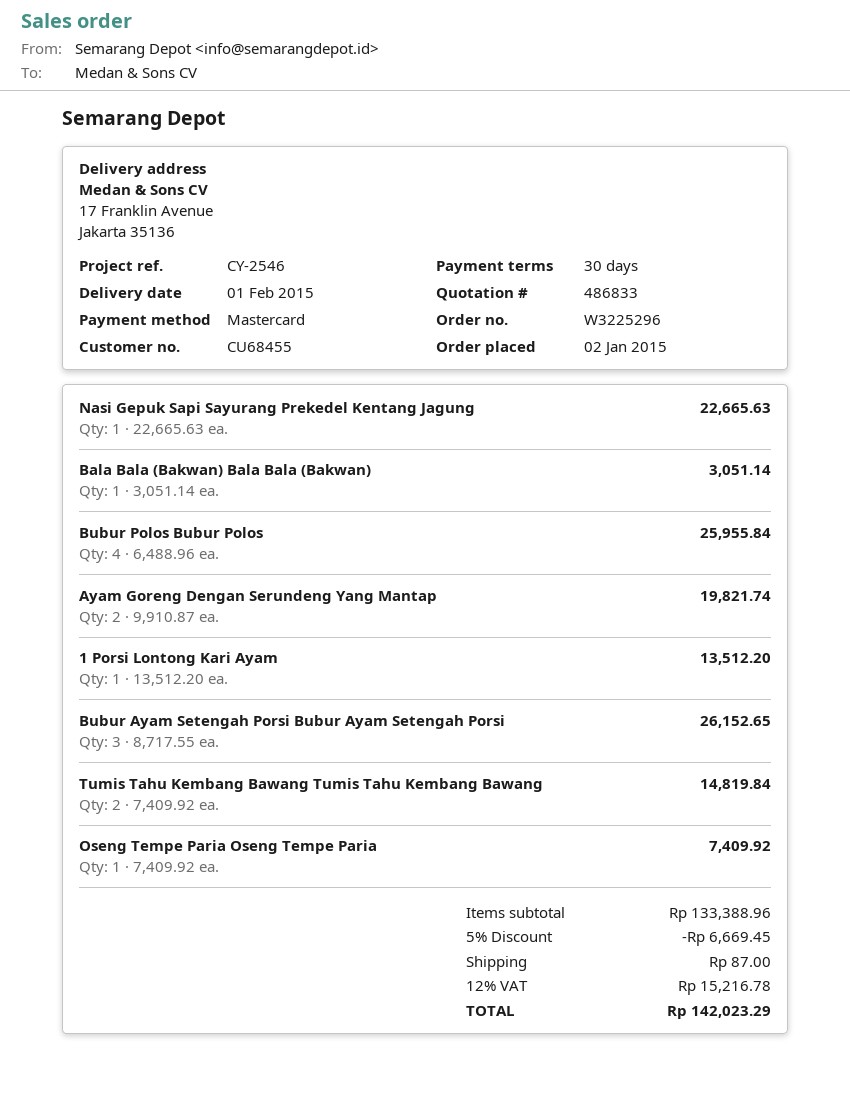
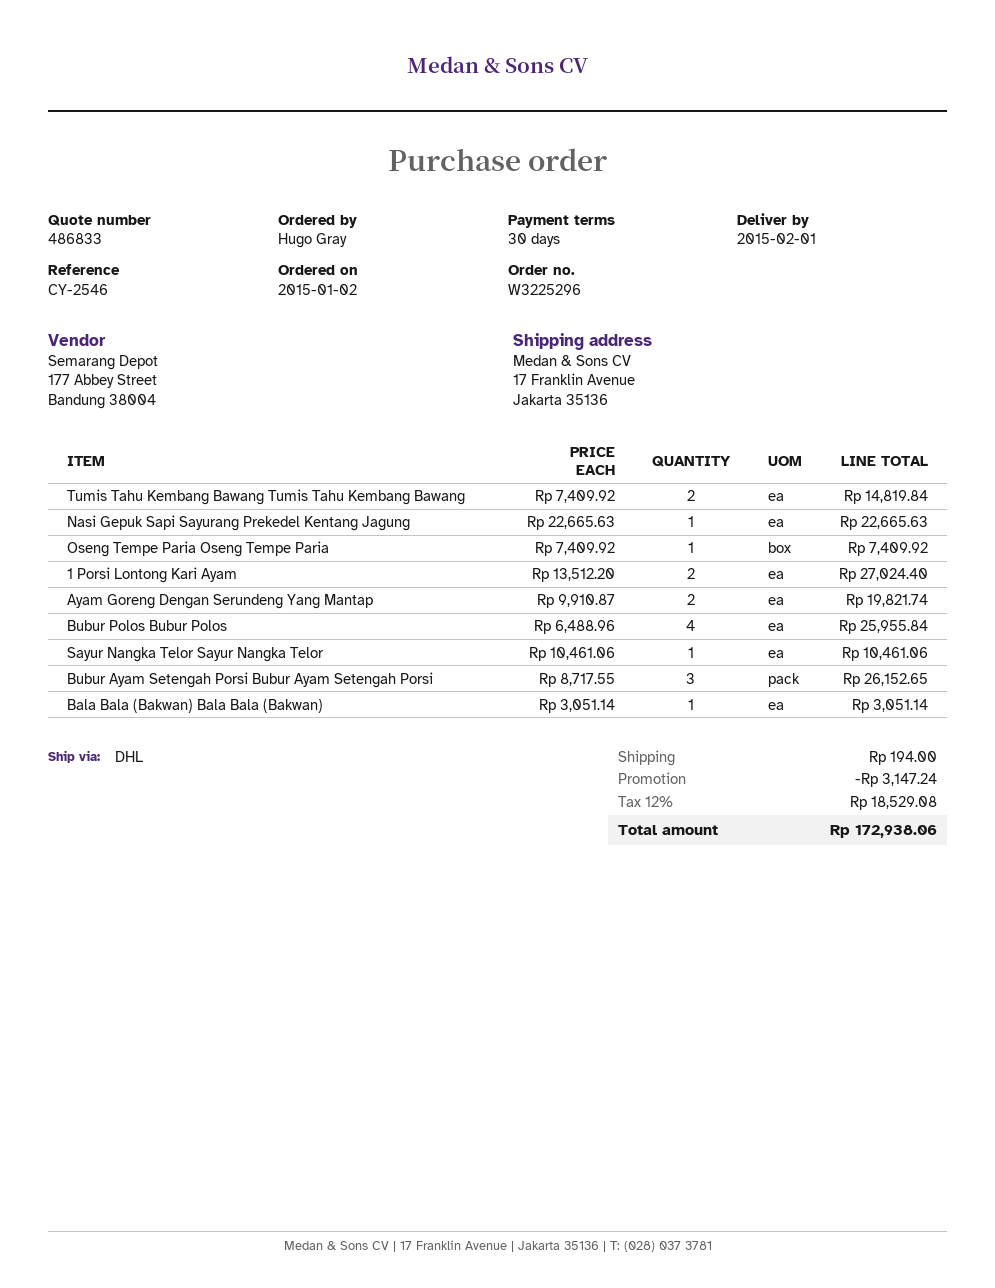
1 Porsi Lontong Kari Ayam: 1 x 13512.20 = 13512.20 -> 2 x 13512.20 = 27024.40
Sayur Nangka Telor Sayur Nangka Telor: none -> 1 x 10461.06 = 10461.06
discount: 6669.45 -> 3147.24
shipping: 87.00 -> 194.00
tax: 12% = 15216.78 -> 12% = 18529.08
total: 142023.29 -> 172938.06

